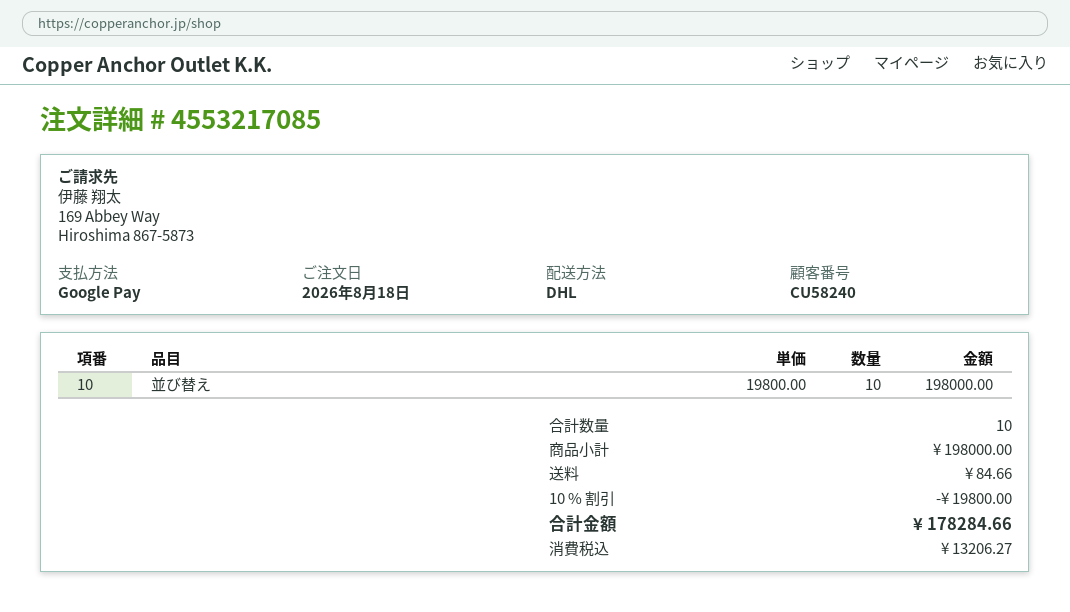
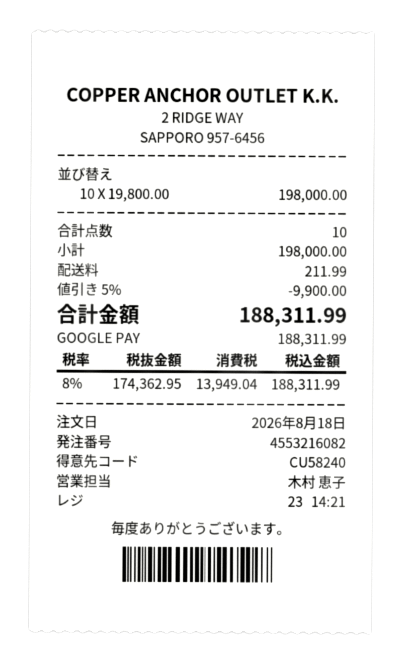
order number: 4553217085 -> 4553216082
discount: 10% = 19800.00 -> 5% = 9900.00
shipping: 84.66 -> 211.99
tax: 13206.27 -> 13949.04
total: 178284.66 -> 188311.99

